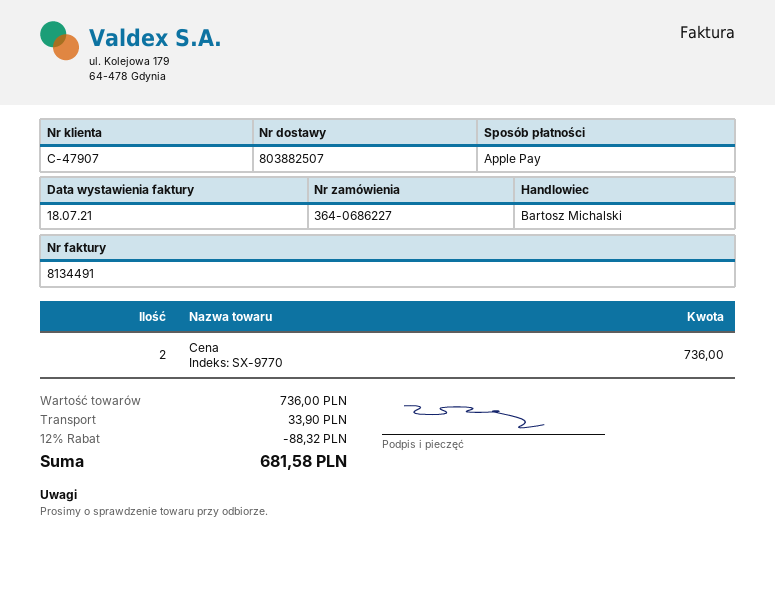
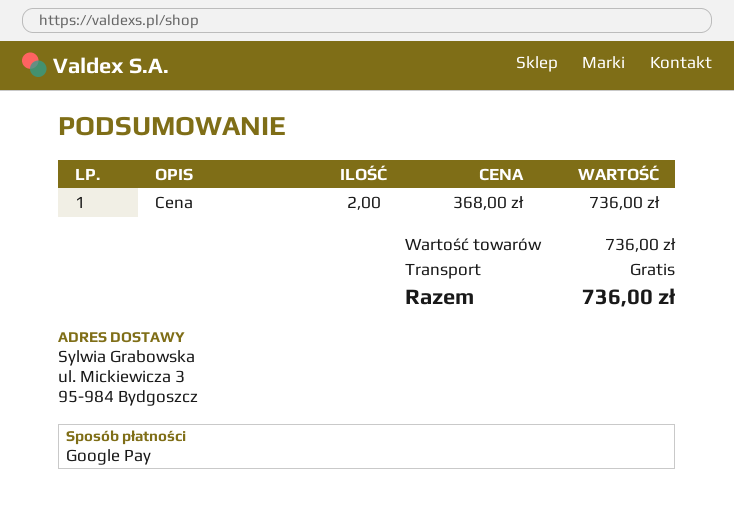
payment method: Apple Pay -> Google Pay
discount: 12% = 88.32 -> none
shipping: 33.90 -> 0.00
total: 681.58 -> 736.00

